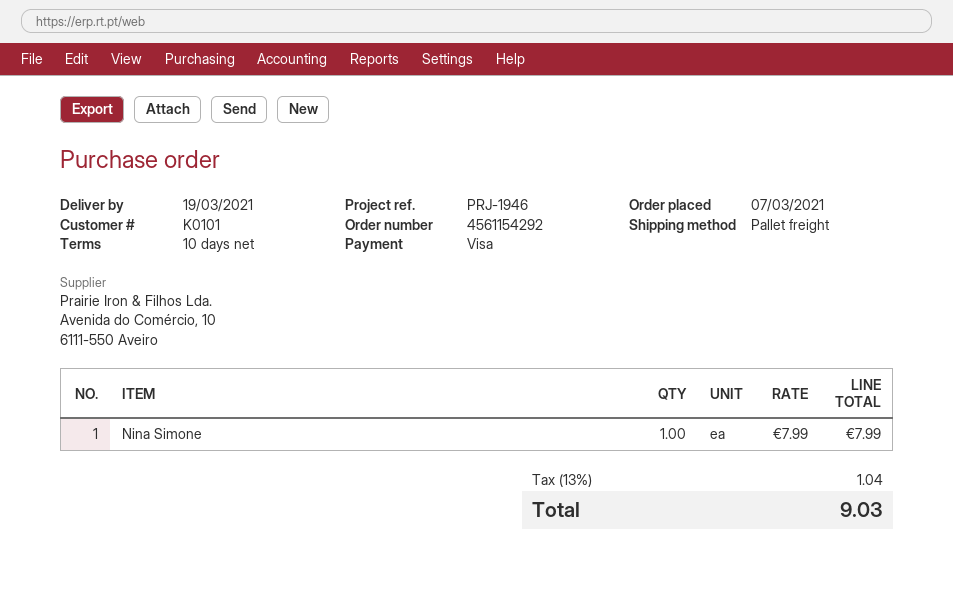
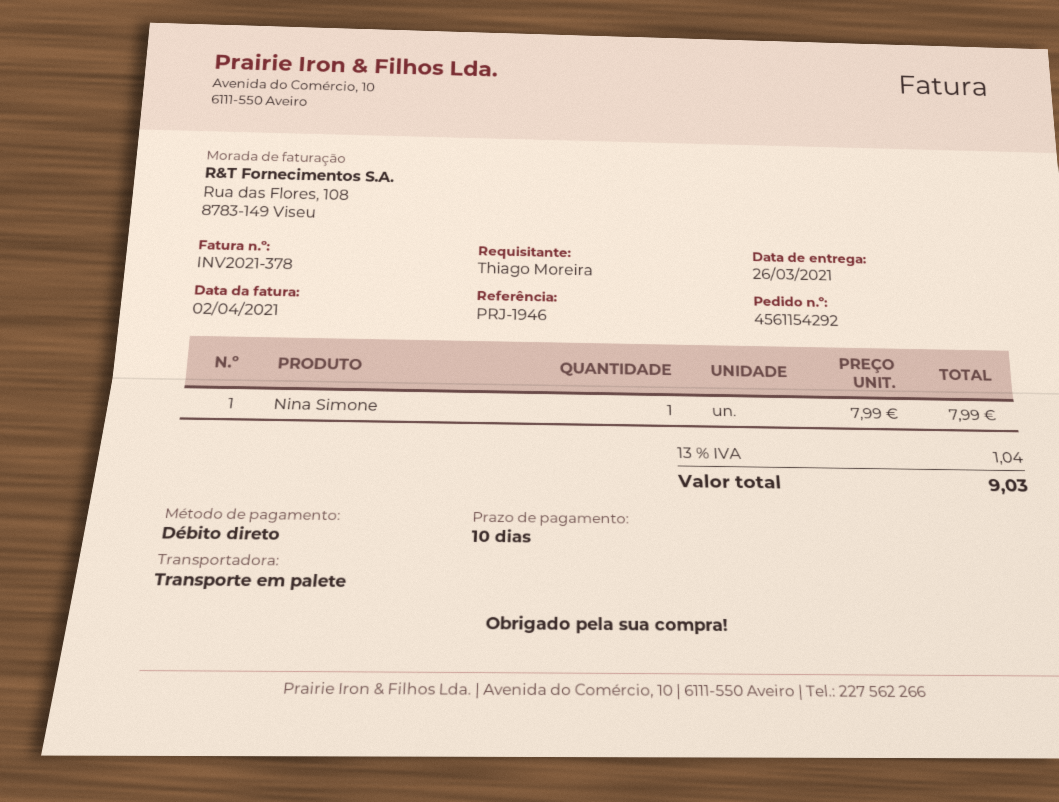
delivery date: 2021-03-19 -> 2021-03-26
payment method: Visa -> direct debit

